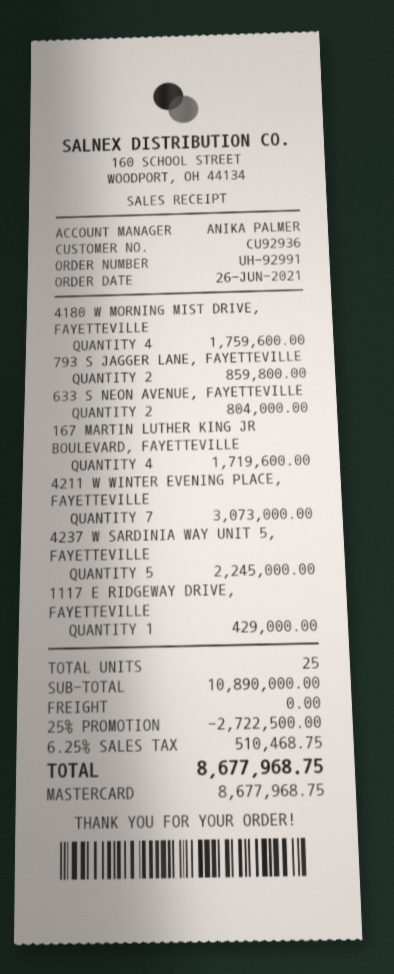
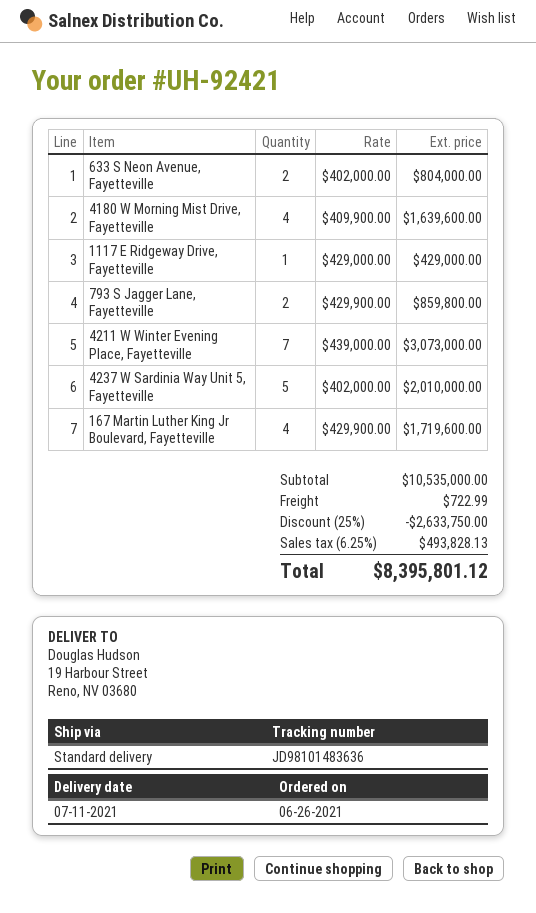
order number: UH-92991 -> UH-92421
4180 W MORNING MIST DRIVE, FAYETTEVILLE: 4 for 1759600.00 -> 4 for 1639600.00
4237 W SARDINIA WAY UNIT 5, FAYETTEVILLE: 5 for 2245000.00 -> 5 for 2010000.00
subtotal: 10890000.00 -> 10535000.00
discount: 25% = 2722500.00 -> 25% = 2633750.00
shipping: 0.00 -> 722.99
tax: 6.25% = 510468.75 -> 6.25% = 493828.13
total: 8677968.75 -> 8395801.12

